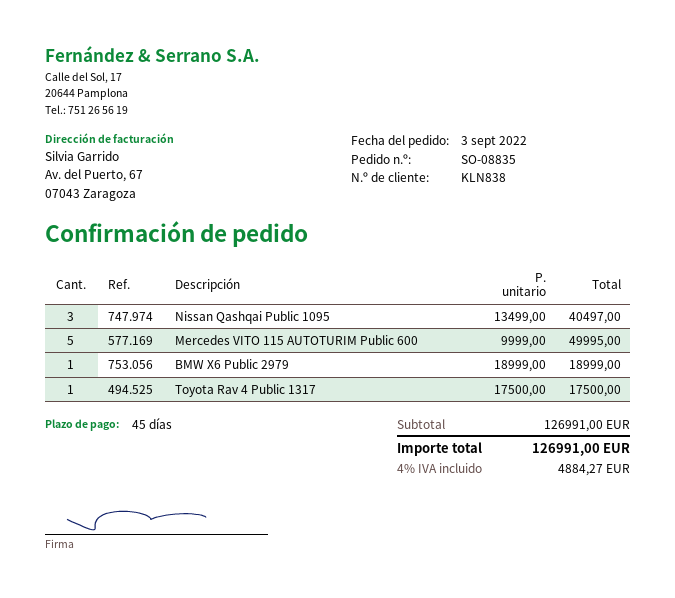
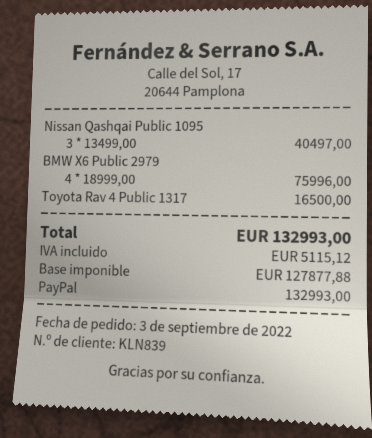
customer number: KLN838 -> KLN839
Mercedes VITO 115 AUTOTURIM Public 600: 5 x 9999.00 = 49995.00 -> none
BMW X6 Public 2979: 1 x 18999.00 = 18999.00 -> 4 x 18999.00 = 75996.00
Toyota Rav 4 Public 1317: 1 x 17500.00 = 17500.00 -> 1 x 16500.00 = 16500.00
tax: 4884.27 -> 5115.12
total: 126991.00 -> 132993.00

